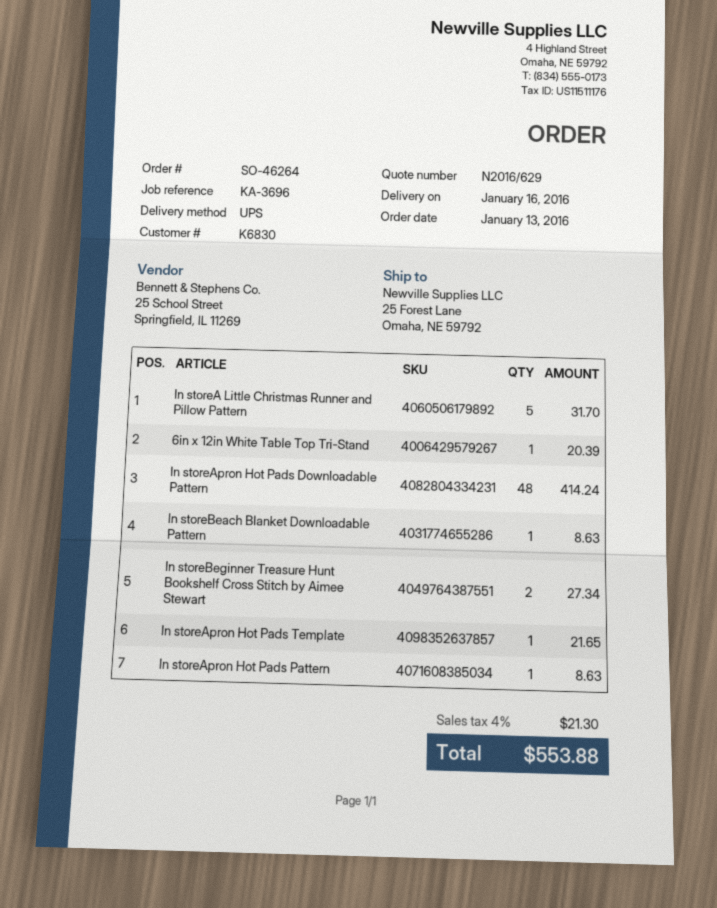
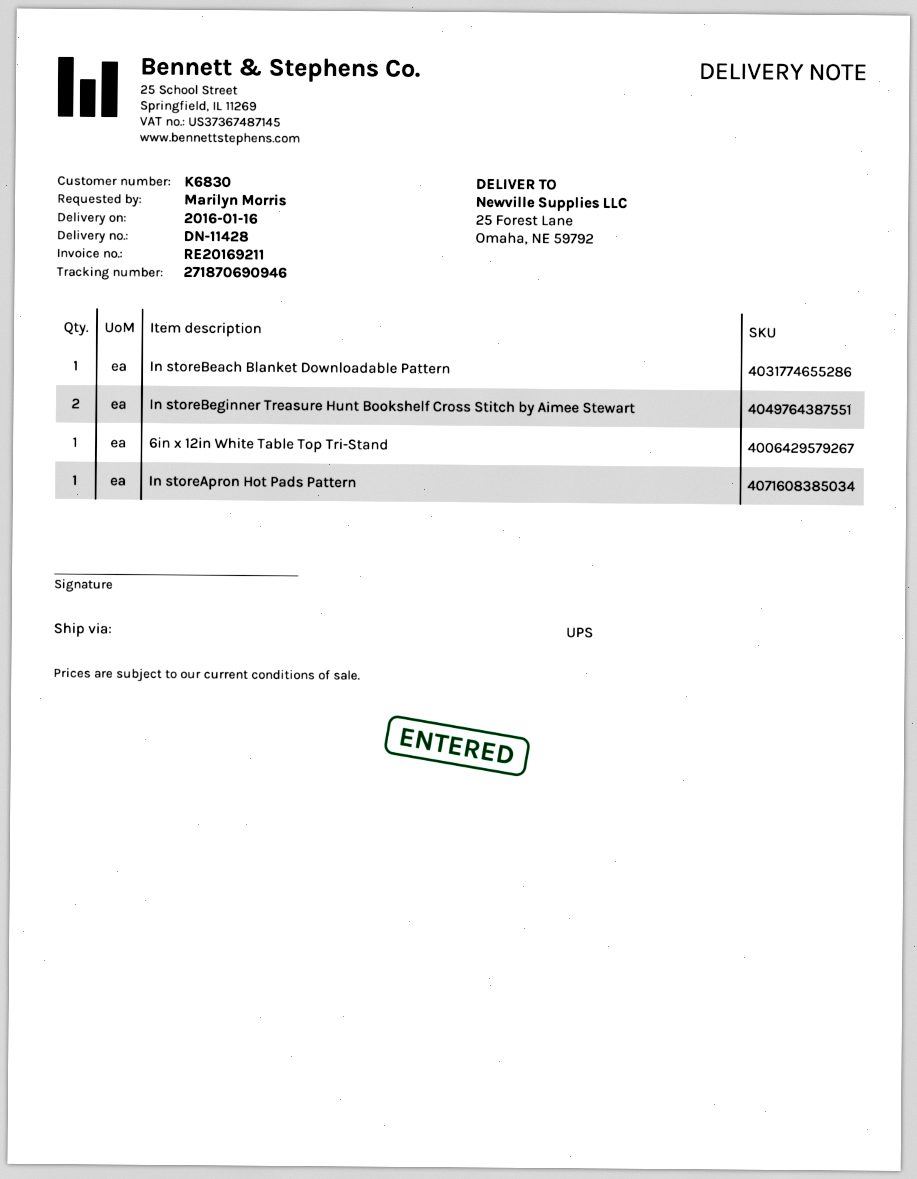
In storeA Little Christmas Runner and Pillow Pattern: 5 -> none
In storeApron Hot Pads Downloadable Pattern: 48 -> none
In storeApron Hot Pads Template: 1 -> none

